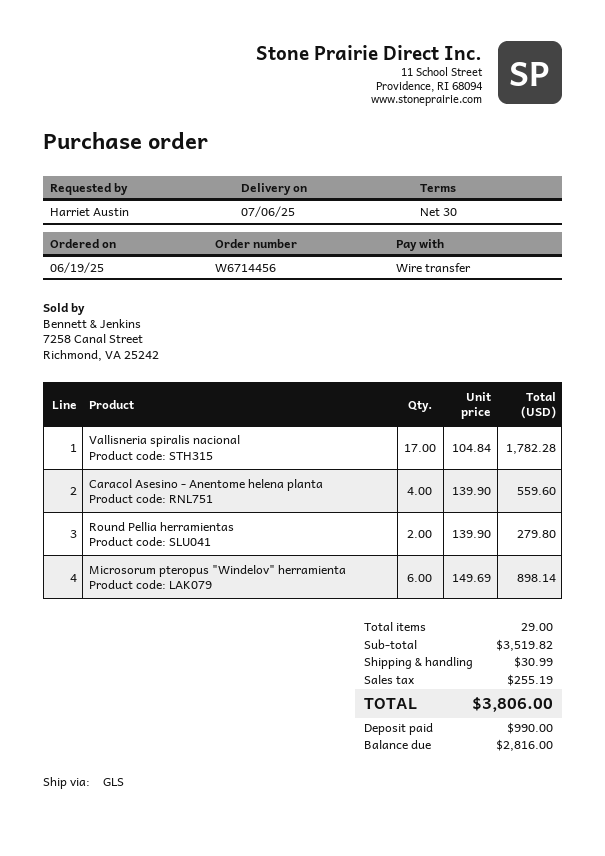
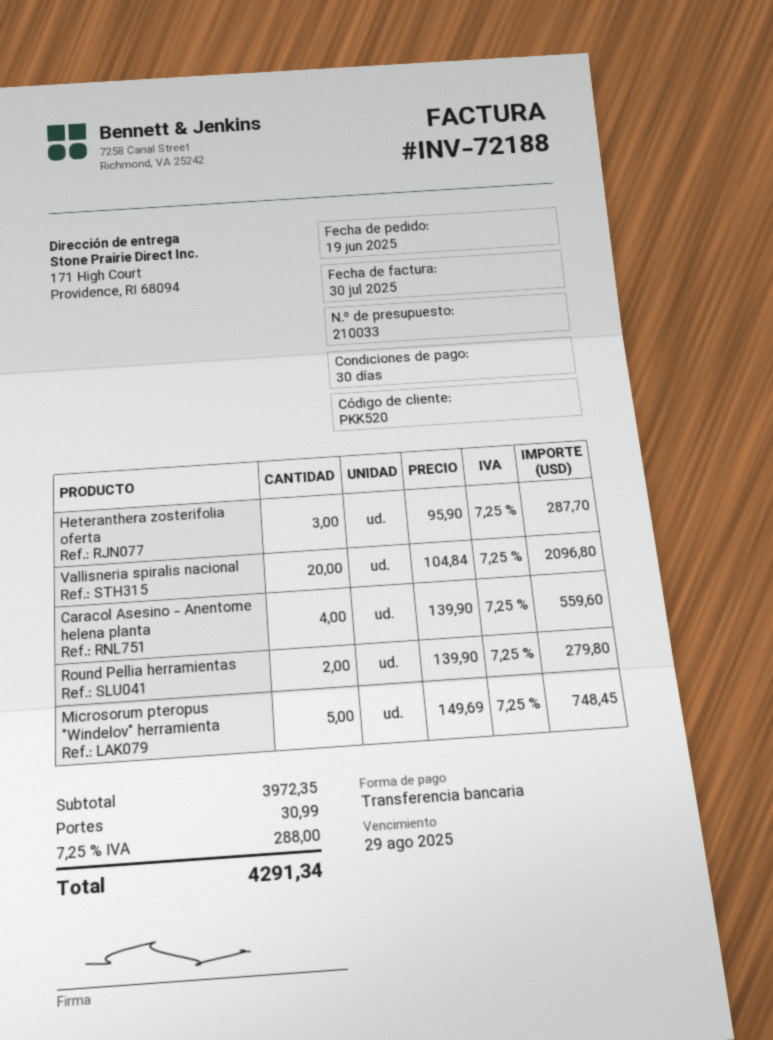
Vallisneria spiralis nacional: 17 x 104.84 = 1782.28 -> 20 x 104.84 = 2096.80
Microsorum pteropus "Windelov" herramienta: 6 x 149.69 = 898.14 -> 5 x 149.69 = 748.45
Heteranthera zosterifolia oferta: none -> 3 x 95.90 = 287.70
subtotal: 3519.82 -> 3972.35
tax: 255.19 -> 288.00
total: 3806.00 -> 4291.34

